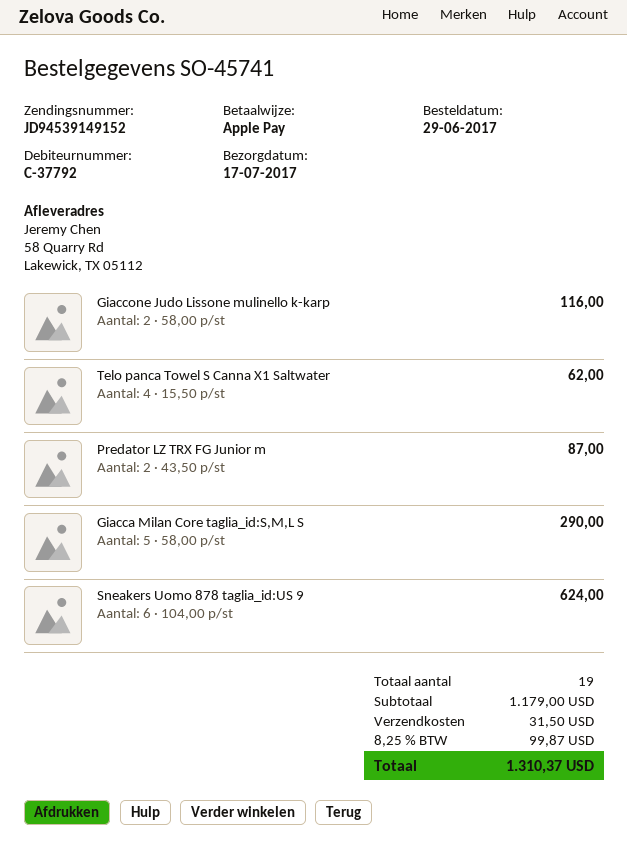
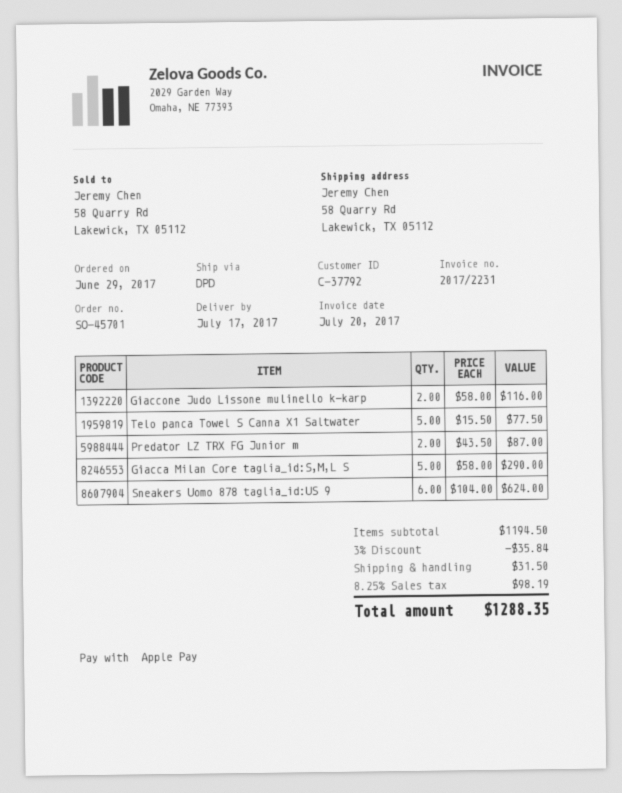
order number: SO-45741 -> SO-45701
Telo panca Towel S Canna X1 Saltwater: 4 x 15.50 = 62.00 -> 5 x 15.50 = 77.50
subtotal: 1179.00 -> 1194.50
discount: none -> 3% = 35.84
tax: 8.25% = 99.87 -> 8.25% = 98.19
total: 1310.37 -> 1288.35

